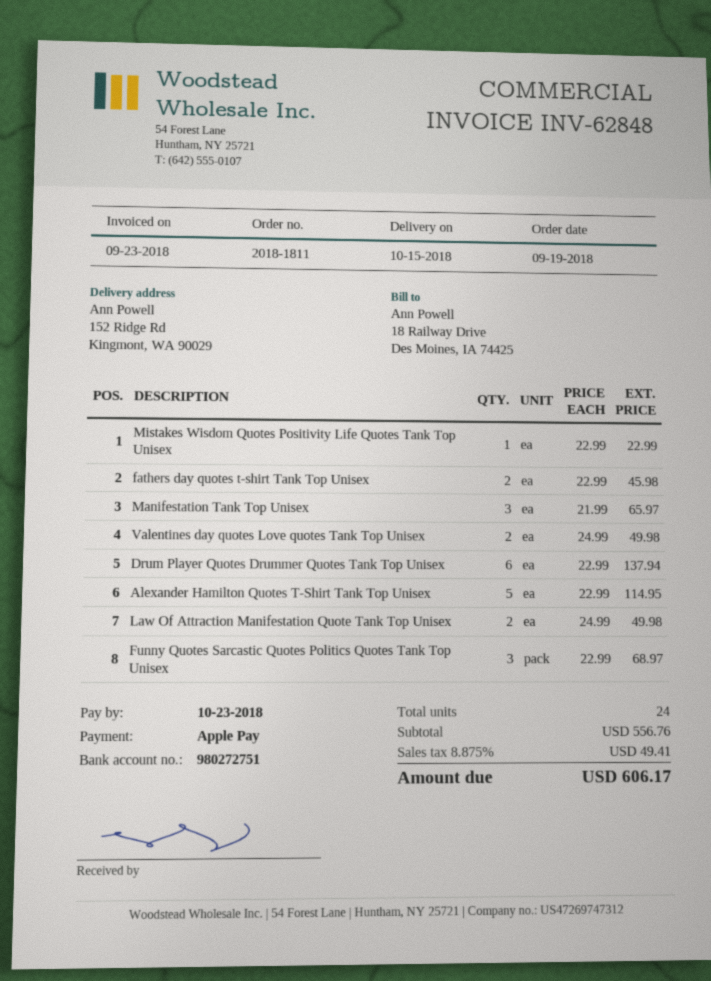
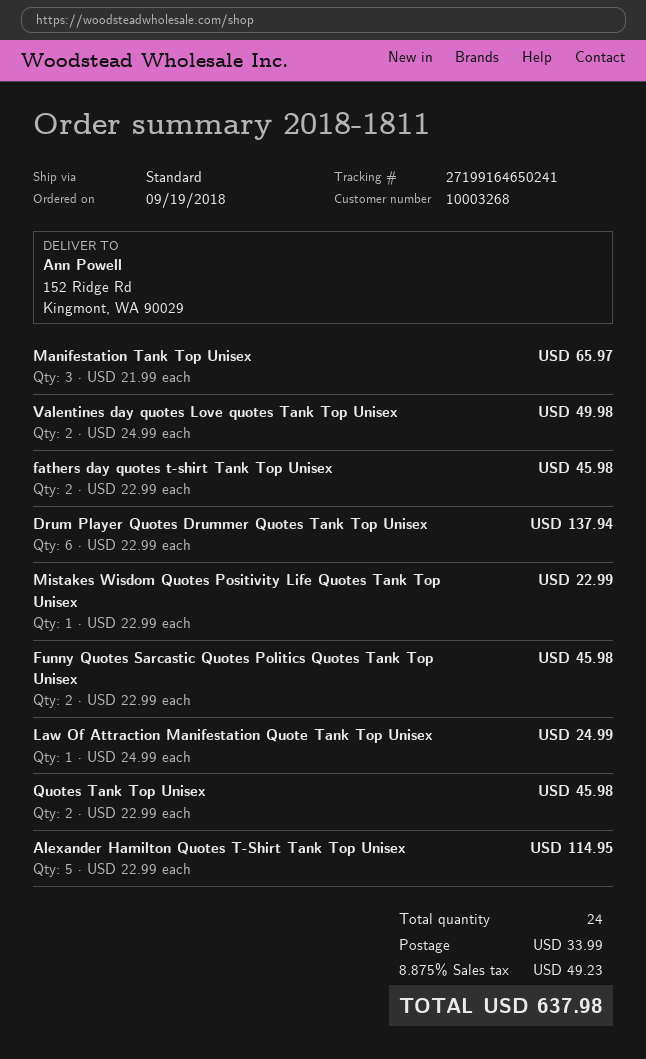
Law Of Attraction Manifestation Quote Tank Top Unisex: 2 x 24.99 = 49.98 -> 1 x 24.99 = 24.99
Funny Quotes Sarcastic Quotes Politics Quotes Tank Top Unisex: 3 x 22.99 = 68.97 -> 2 x 22.99 = 45.98
Quotes Tank Top Unisex: none -> 2 x 22.99 = 45.98
shipping: none -> 33.99
tax: 8.875% = 49.41 -> 8.875% = 49.23
total: 606.17 -> 637.98

